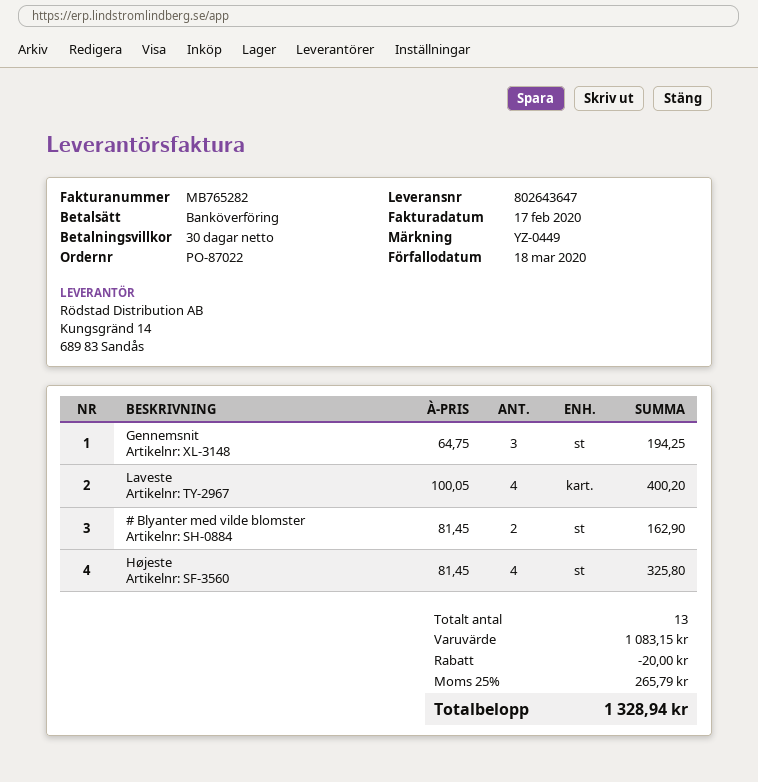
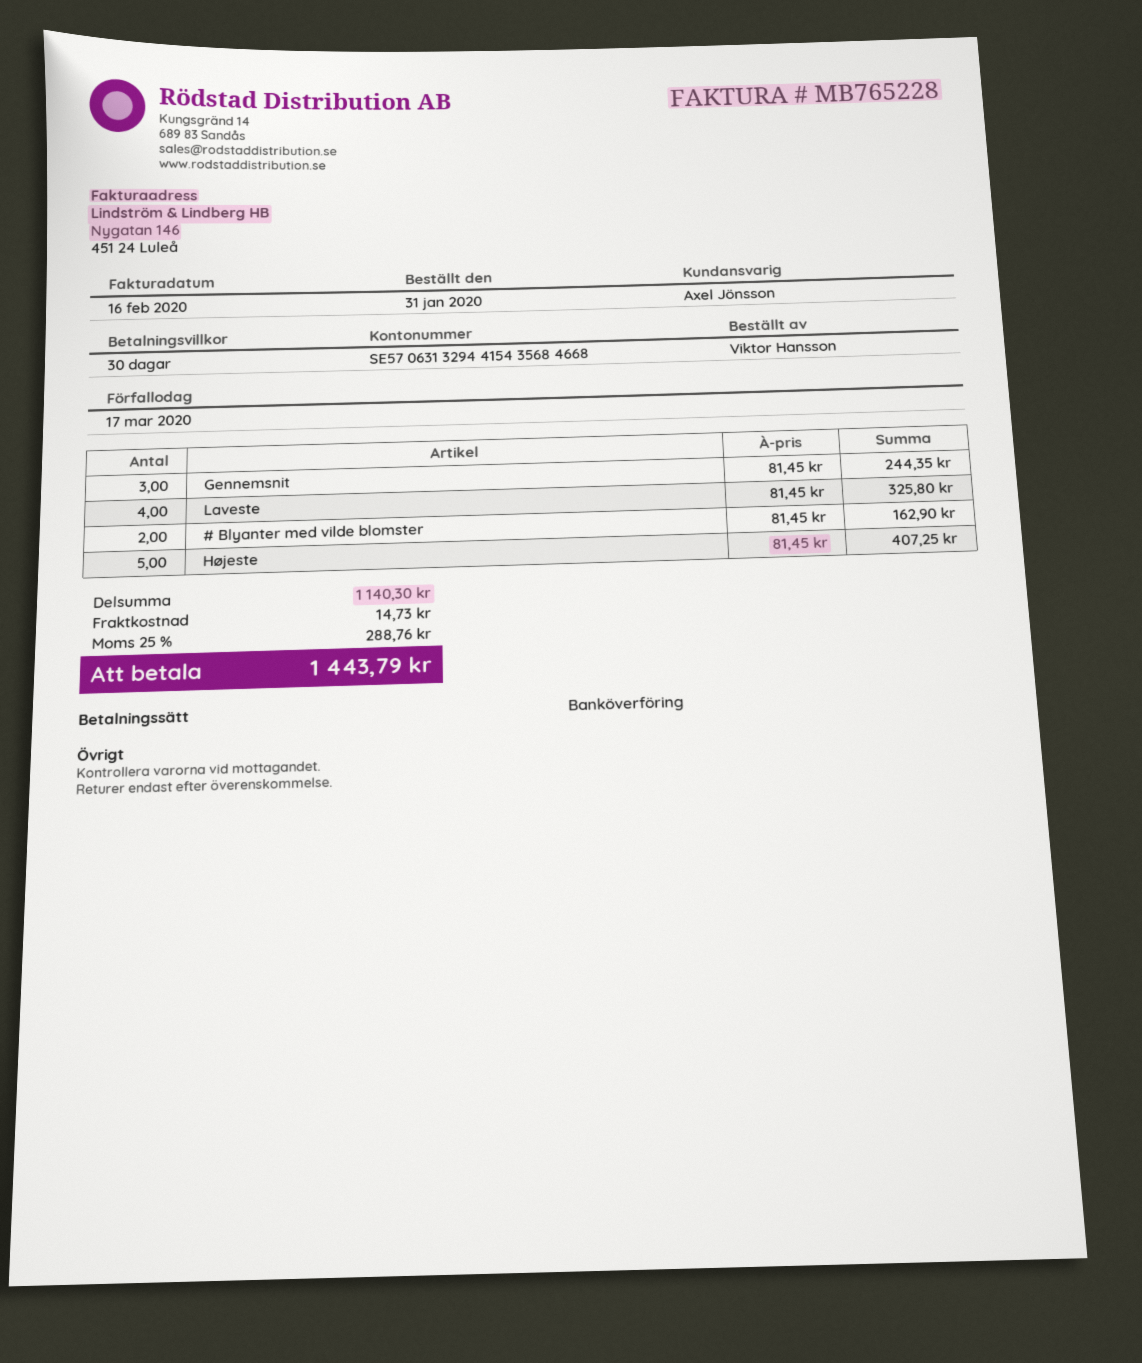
invoice number: MB765282 -> MB765228
invoice date: 2020-02-17 -> 2020-02-16
due date: 2020-03-18 -> 2020-03-17
Gennemsnit: 3 x 64.75 = 194.25 -> 3 x 81.45 = 244.35
Laveste: 4 x 100.05 = 400.20 -> 4 x 81.45 = 325.80
Højeste: 4 x 81.45 = 325.80 -> 5 x 81.45 = 407.25
subtotal: 1083.15 -> 1140.30
discount: 20.00 -> none
shipping: none -> 14.73
tax: 25% = 265.79 -> 25% = 288.76
total: 1328.94 -> 1443.79

